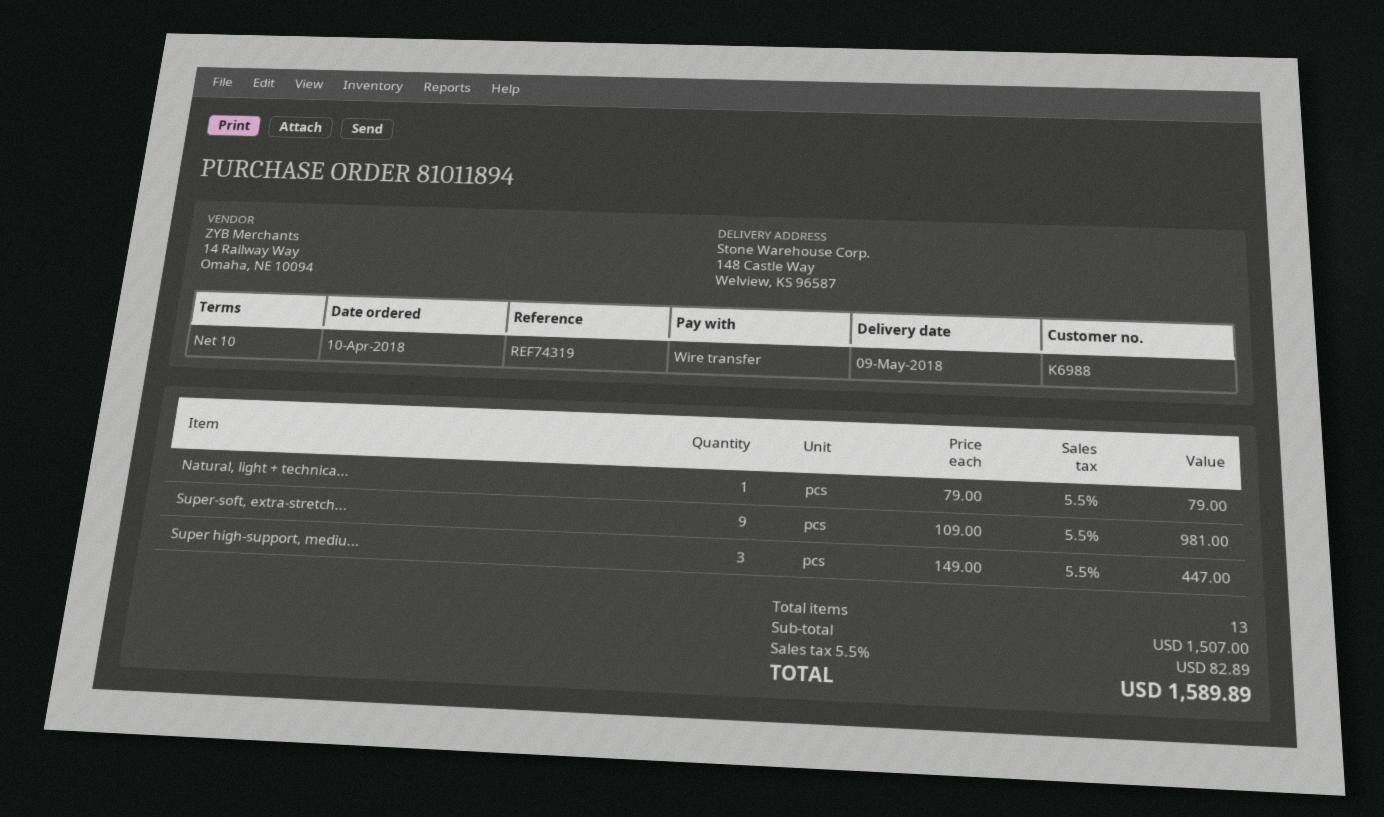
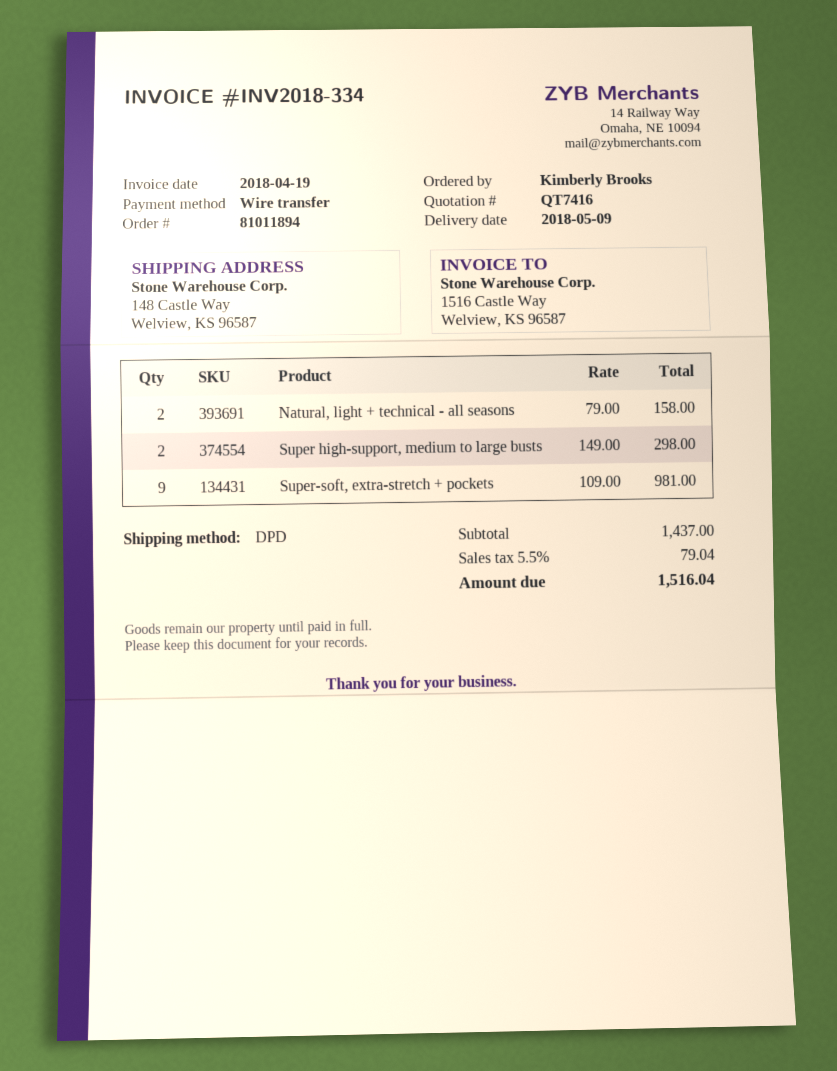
Natural, light + technica...: 1 x 79.00 = 79.00 -> 2 x 79.00 = 158.00
Super high-support, mediu...: 3 x 149.00 = 447.00 -> 2 x 149.00 = 298.00
subtotal: 1507.00 -> 1437.00
tax: 5.5% = 82.89 -> 5.5% = 79.04
total: 1589.89 -> 1516.04

